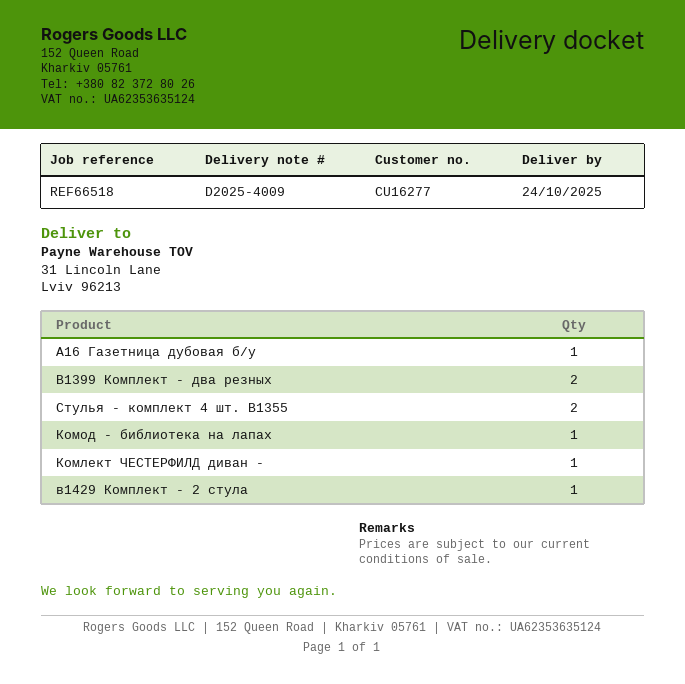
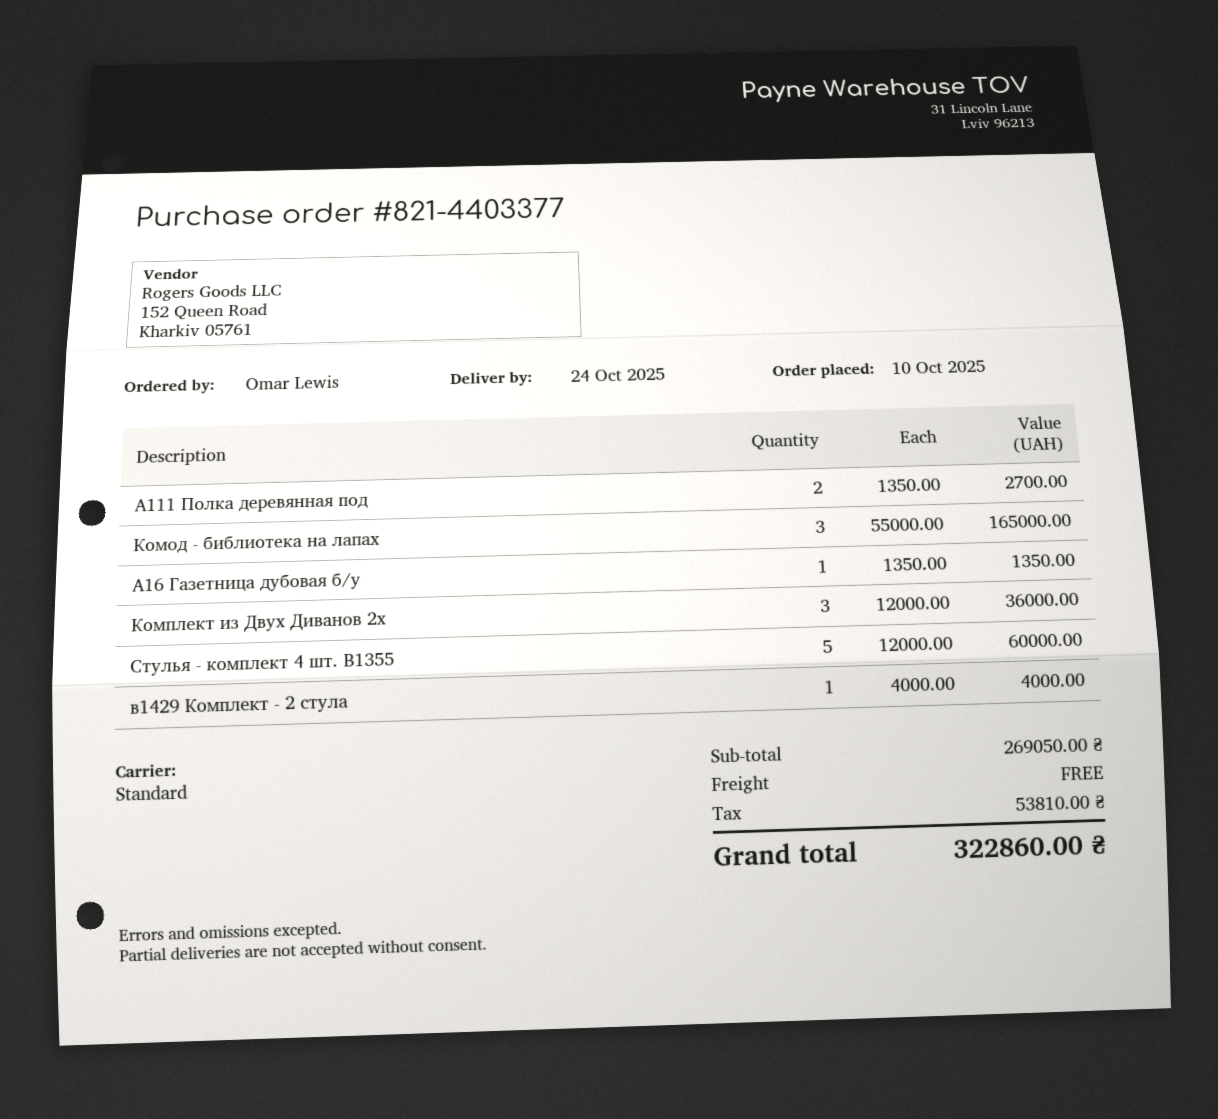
В1399 Комплект - два резных: 2 -> none
Стулья - комплект 4 шт. В1355: 2 -> 5
Комод - библиотека на лапах: 1 -> 3
Комлект ЧЕСТЕРФИЛД диван -: 1 -> none
А111 Полка деревянная под: none -> 2
Комплект из Двух Диванов 2х: none -> 3

